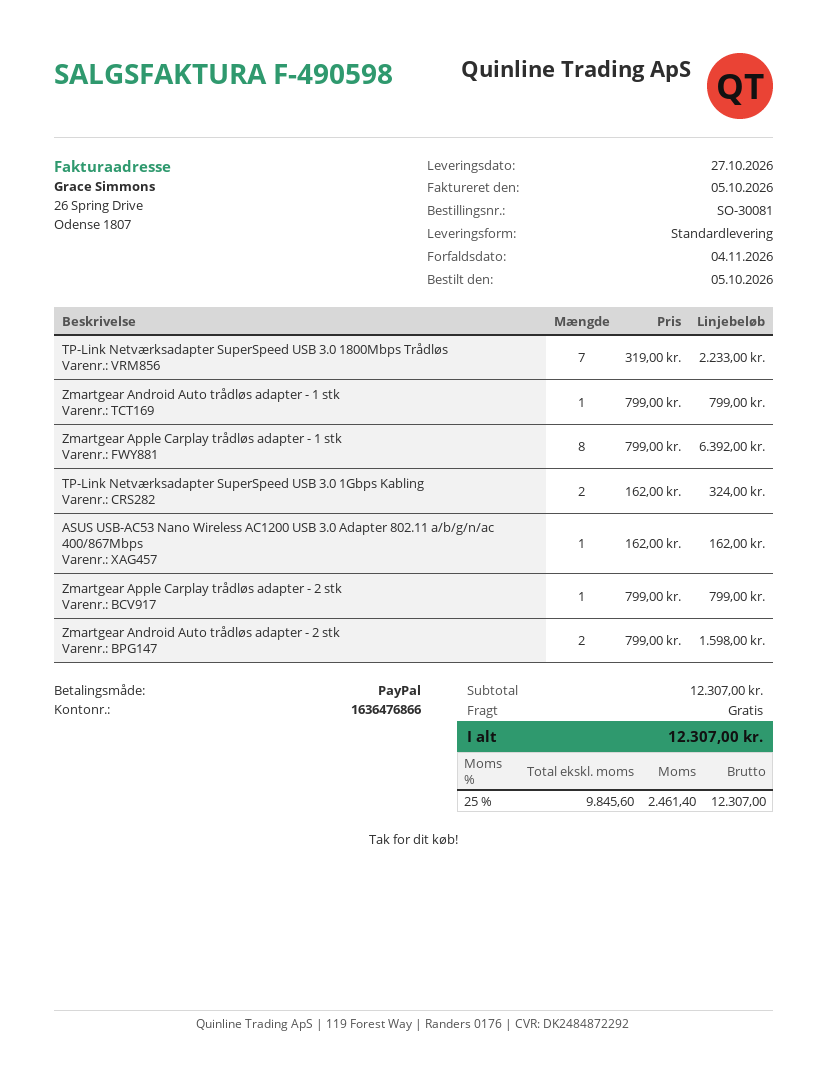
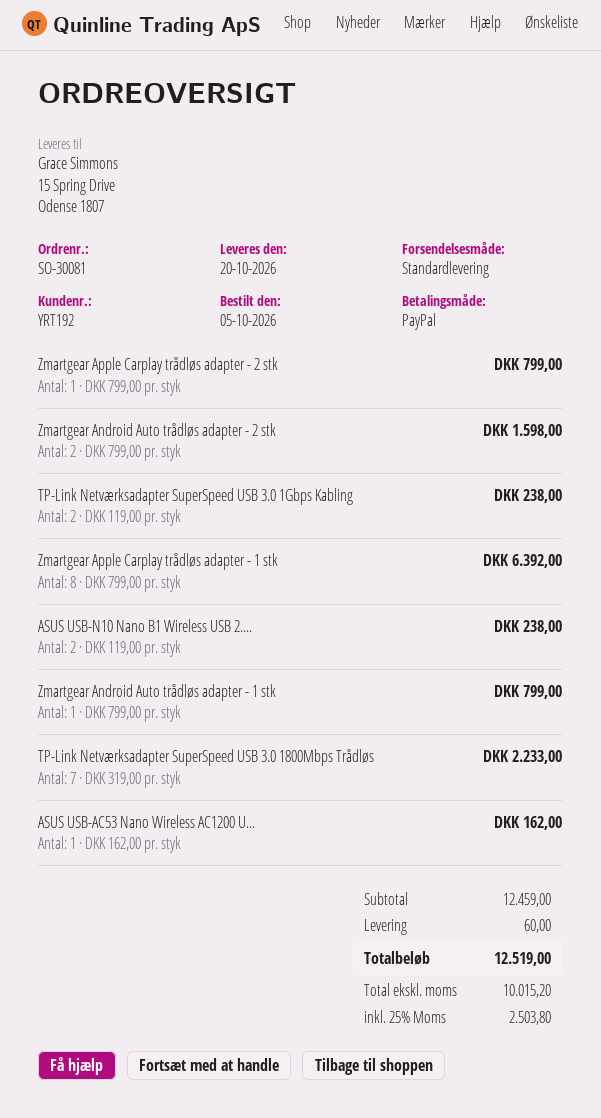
delivery date: 2026-10-27 -> 2026-10-20
TP-Link Netværksadapter SuperSpeed USB 3.0 1Gbps Kabling: 2 x 162.00 = 324.00 -> 2 x 119.00 = 238.00
ASUS USB-N10 Nano B1 Wireless USB 2....: none -> 2 x 119.00 = 238.00
subtotal: 12307.00 -> 12459.00
shipping: 0.00 -> 60.00
net: 9845.60 -> 10015.20
tax: 25% = 2461.40 -> 25% = 2503.80
total: 12307.00 -> 12519.00

